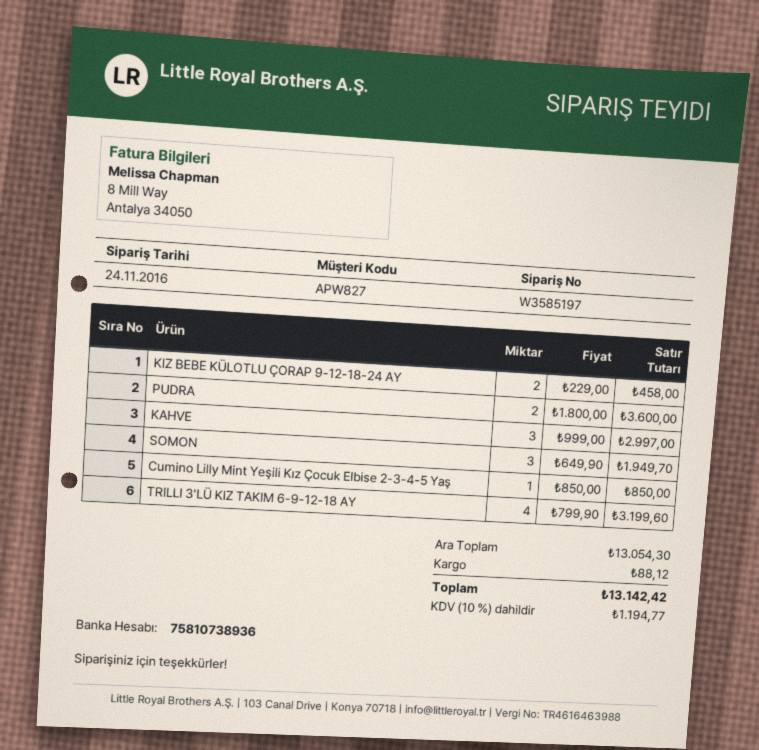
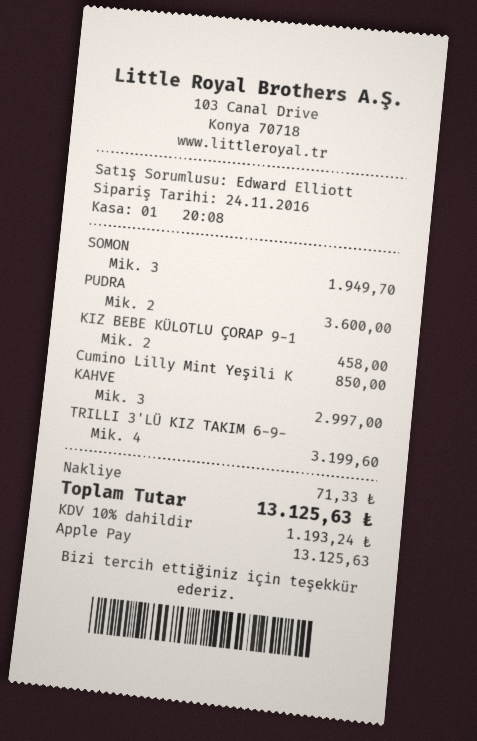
shipping: 88.12 -> 71.33
tax: 10% = 1194.77 -> 10% = 1193.24
total: 13142.42 -> 13125.63

